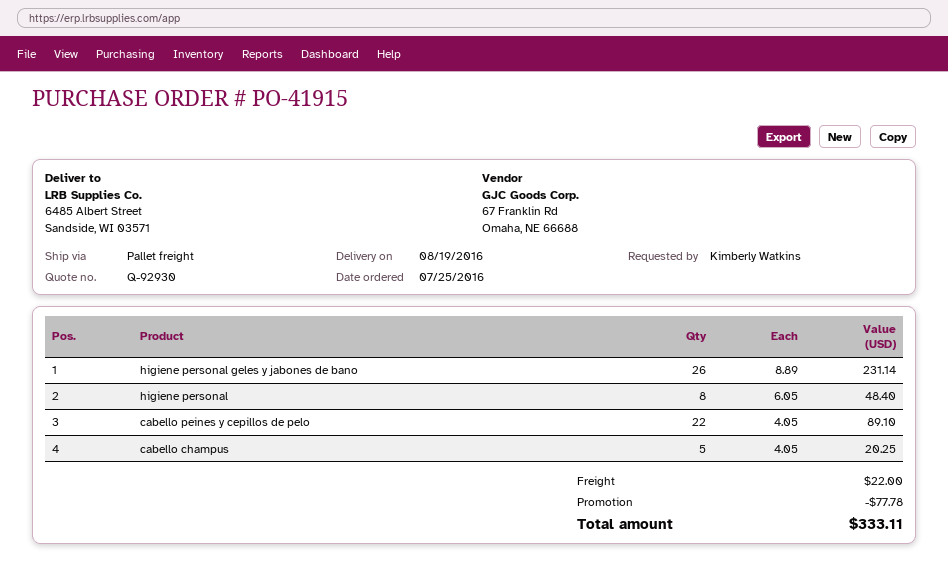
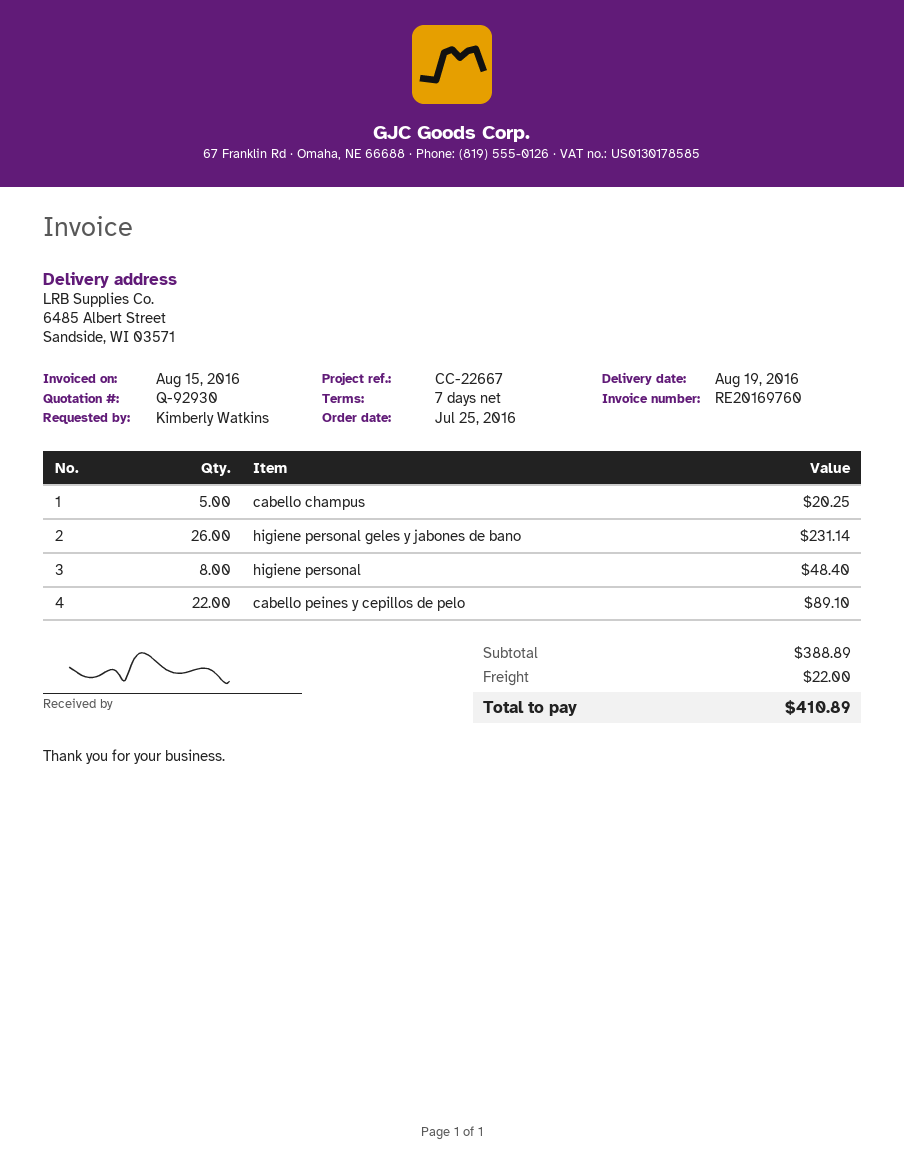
discount: 77.78 -> none
total: 333.11 -> 410.89

